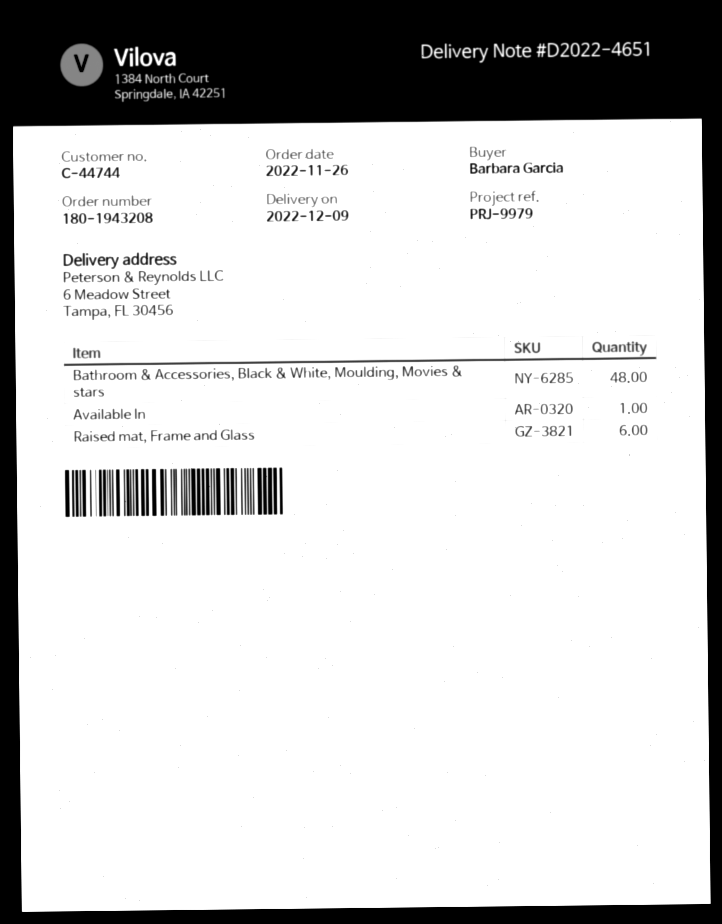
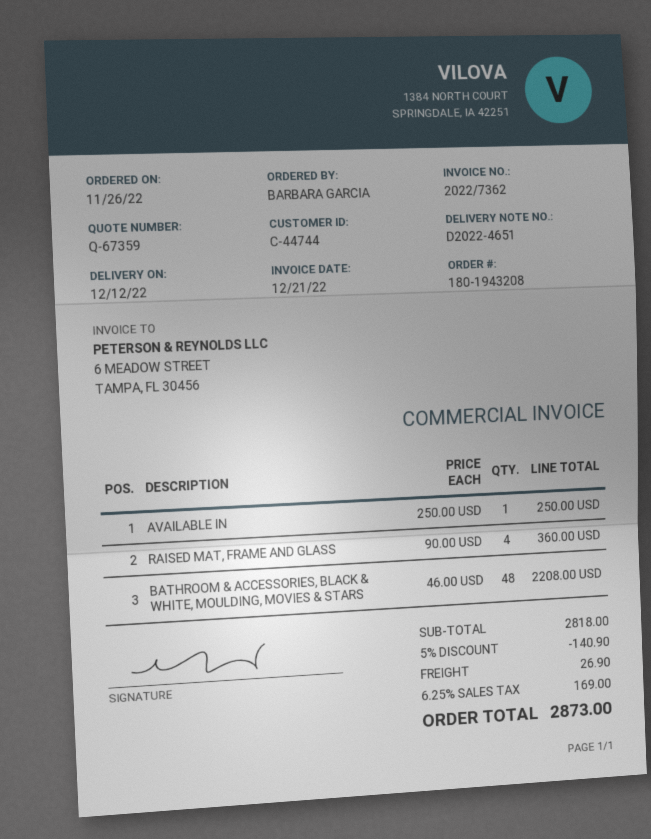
delivery date: 2022-12-09 -> 2022-12-12
Raised mat, Frame and Glass: 6 -> 4

